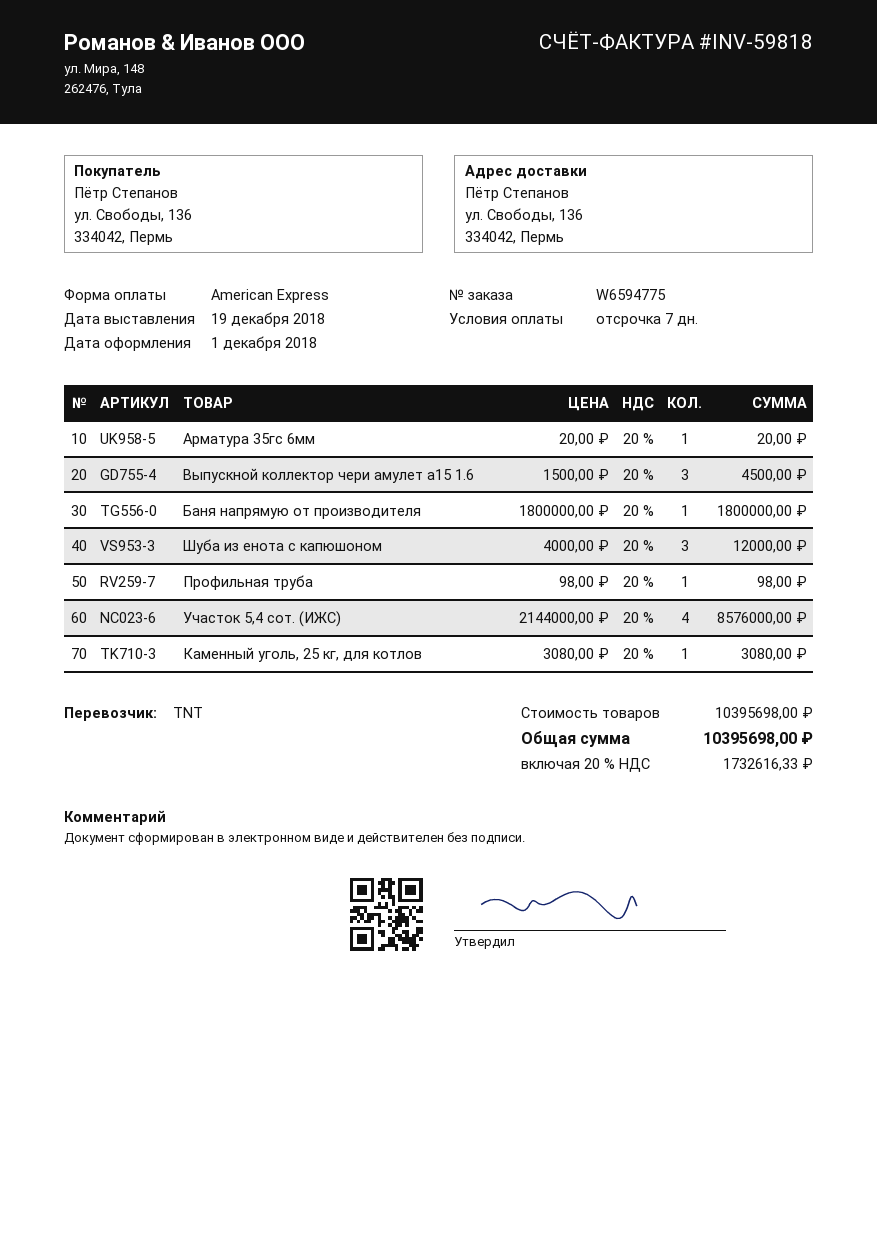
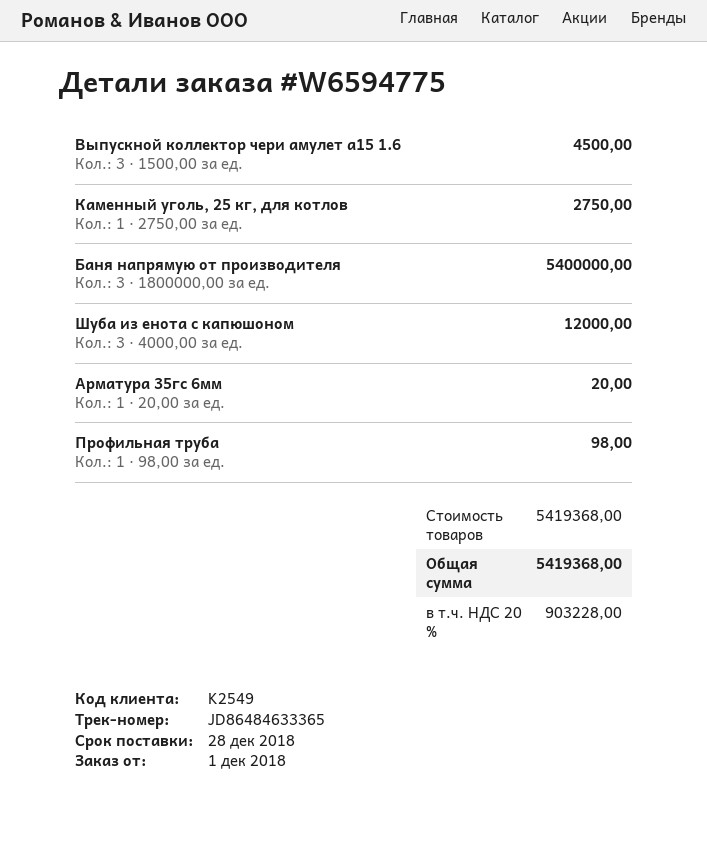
Баня напрямую от производителя: 1 x 1800000.00 = 1800000.00 -> 3 x 1800000.00 = 5400000.00
Участок 5,4 сот. (ИЖС): 4 x 2144000.00 = 8576000.00 -> none
Каменный уголь, 25 кг, для котлов: 1 x 3080.00 = 3080.00 -> 1 x 2750.00 = 2750.00
subtotal: 10395698.00 -> 5419368.00
tax: 20% = 1732616.33 -> 20% = 903228.00
total: 10395698.00 -> 5419368.00

